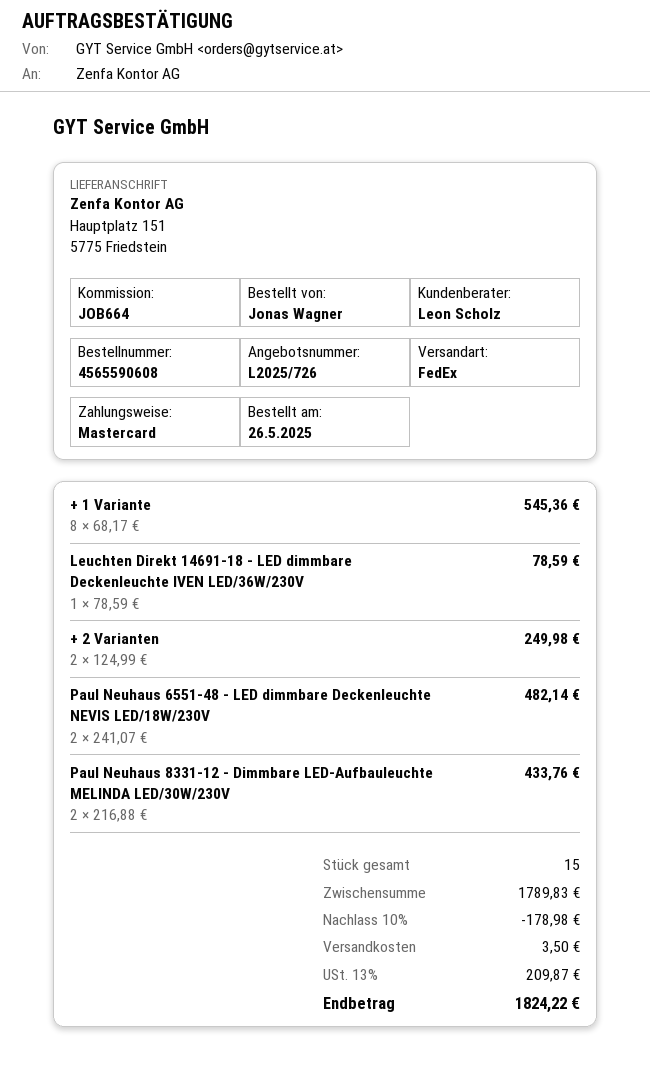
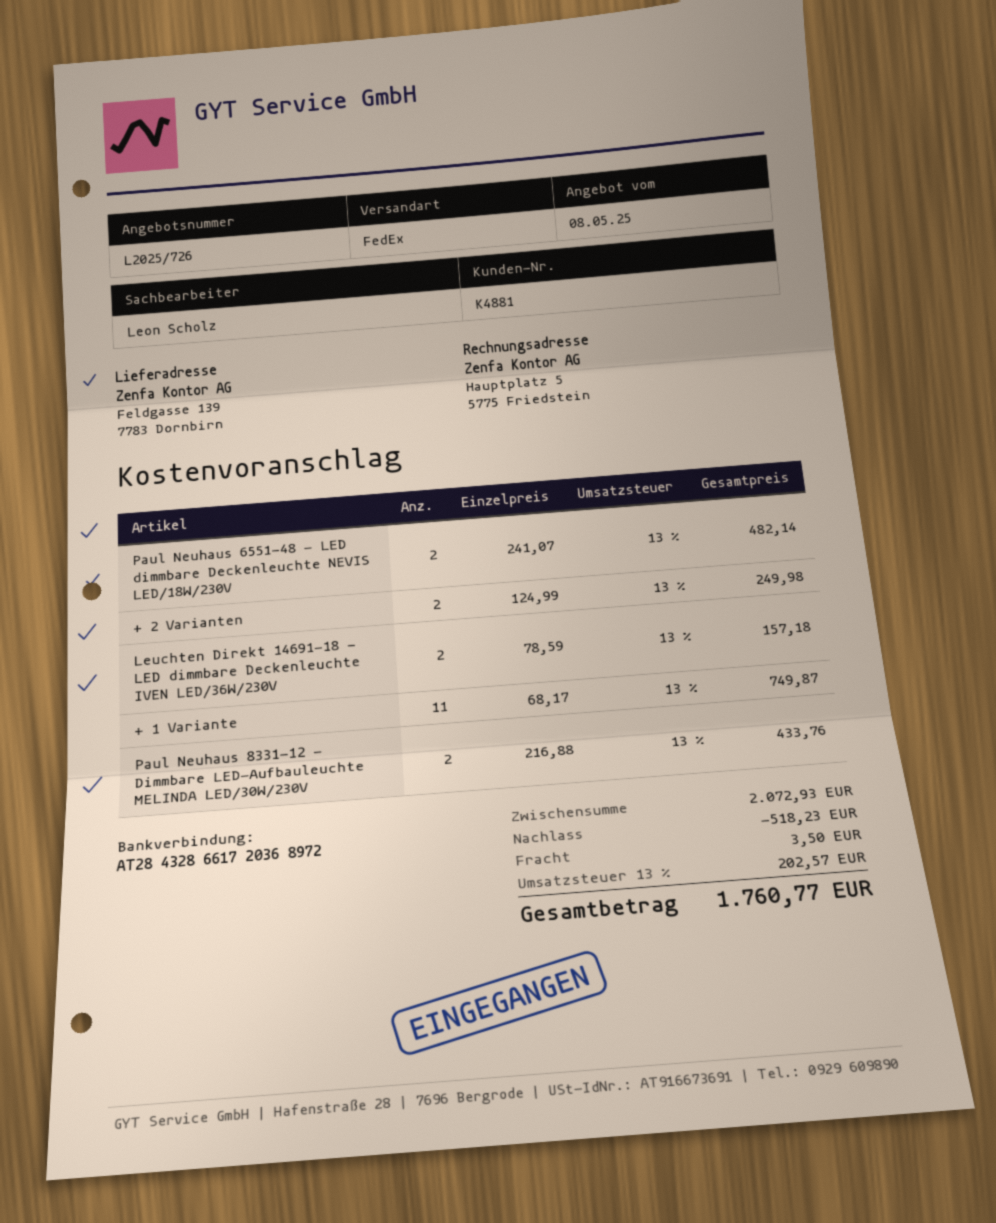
ship to: Hauptplatz 151, 5775 Friedstein -> Feldgasse 139, 7783 Dornbirn
+ 1 Variante: 8 x 68.17 = 545.36 -> 11 x 68.17 = 749.87
Leuchten Direkt 14691-18 - LED dimmbare Deckenleuchte IVEN LED/36W/230V: 1 x 78.59 = 78.59 -> 2 x 78.59 = 157.18
subtotal: 1789.83 -> 2072.93
discount: 178.98 -> 518.23
tax: 13% = 209.87 -> 13% = 202.57
total: 1824.22 -> 1760.77

